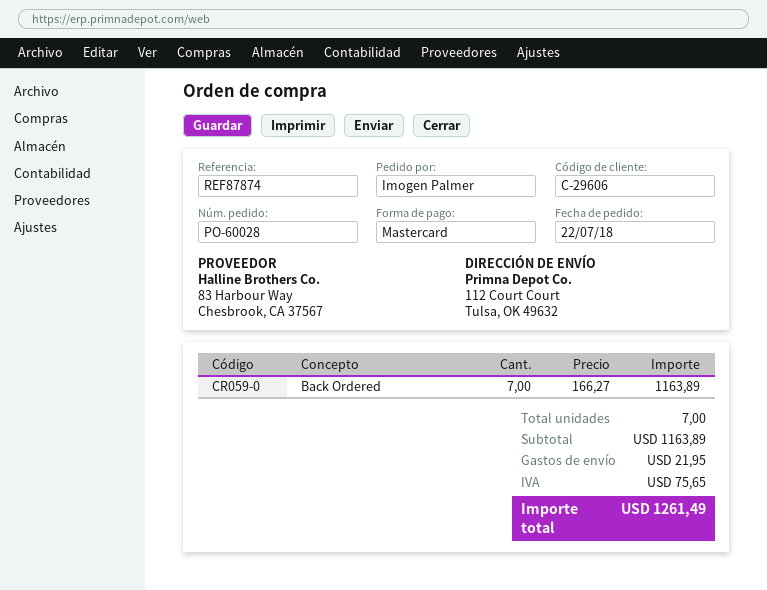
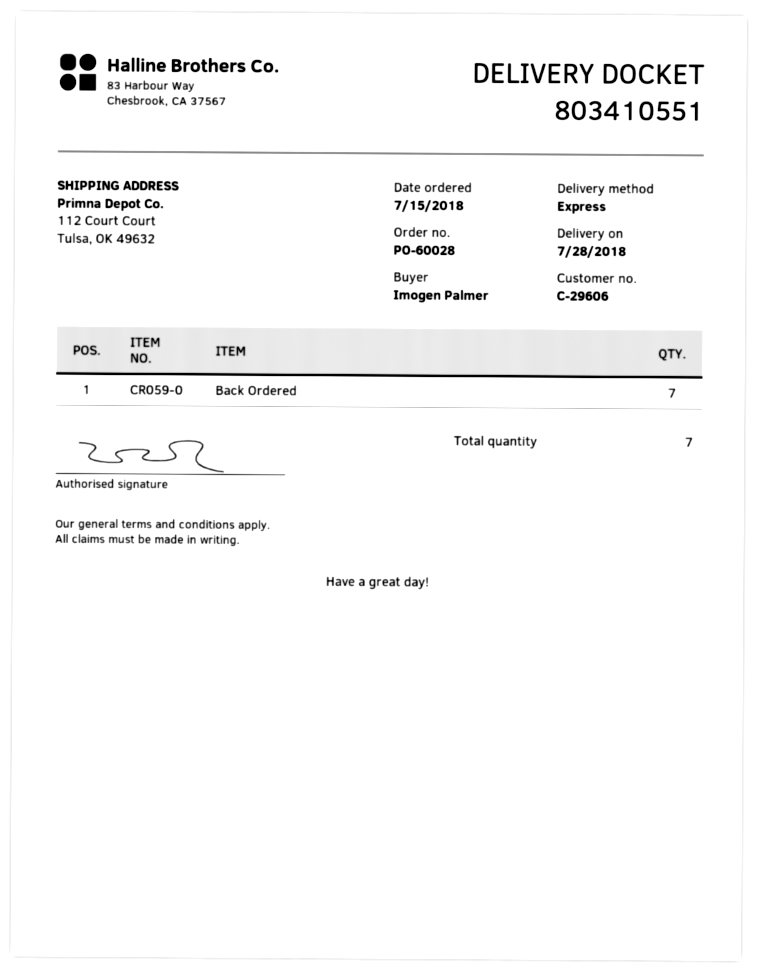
order date: 2018-07-22 -> 2018-07-15

